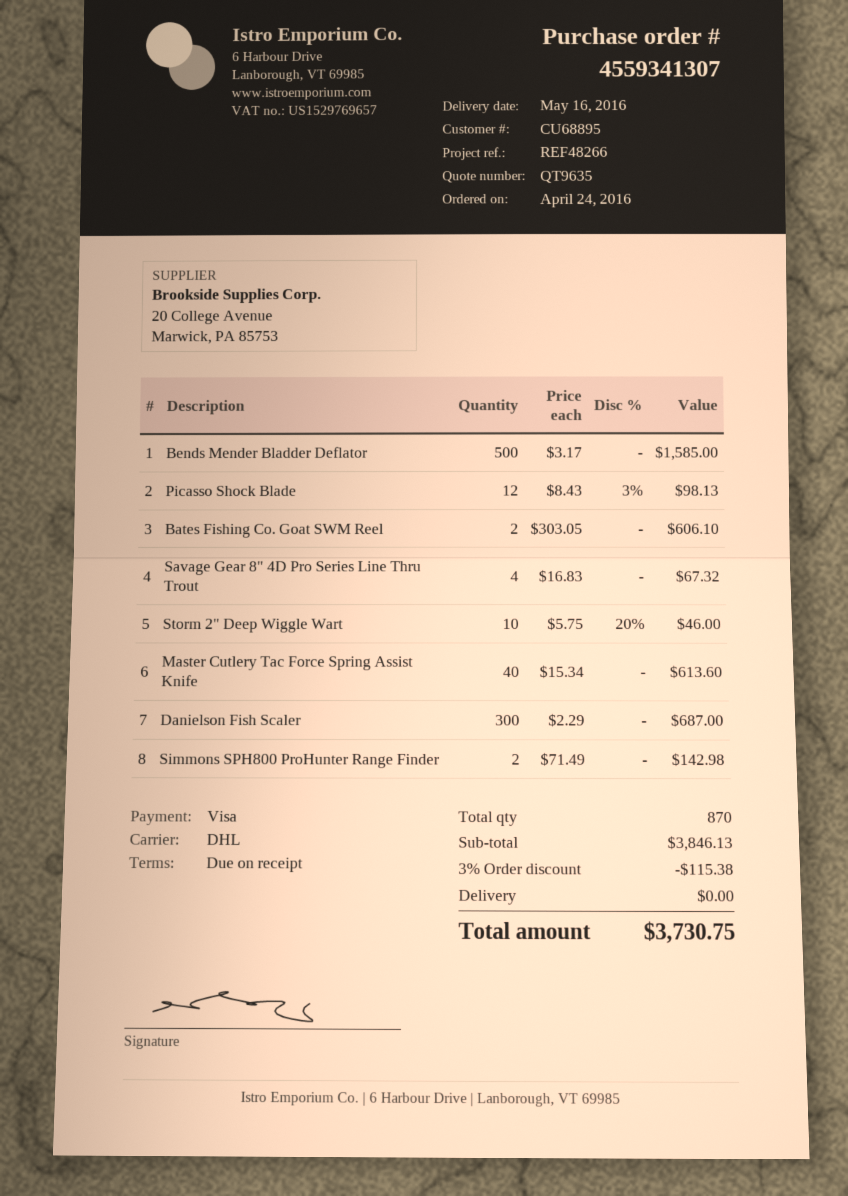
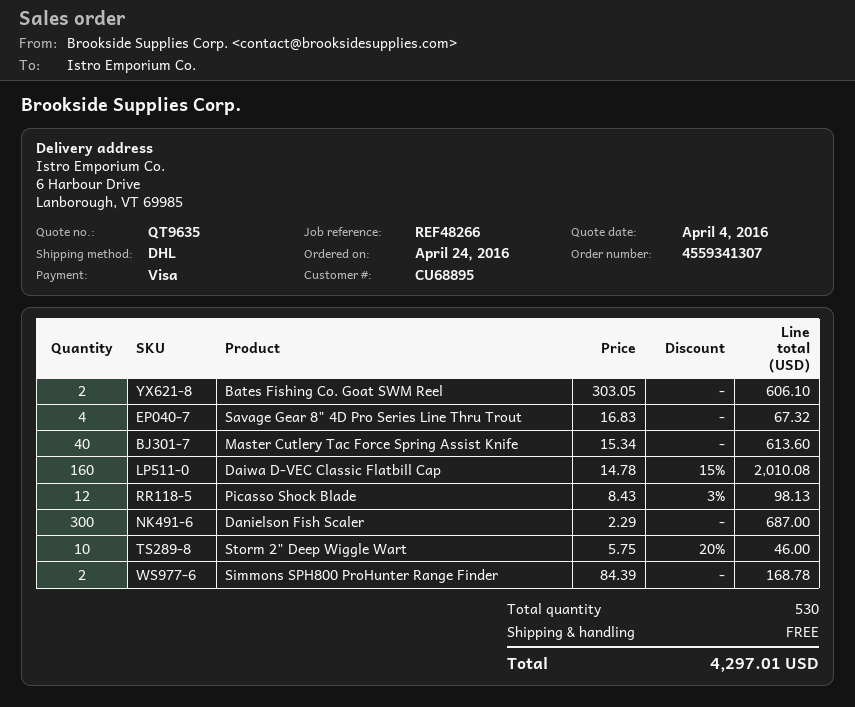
Bends Mender Bladder Deflator: 500 x 3.17 = 1585.00 -> none
Simmons SPH800 ProHunter Range Finder: 2 x 71.49 = 142.98 -> 2 x 84.39 = 168.78
Daiwa D-VEC Classic Flatbill Cap: none -> 160 x 14.78 - 15% = 2010.08
total quantity: 870 -> 530
discount: 3% = 115.38 -> none
total: 3730.75 -> 4297.01

